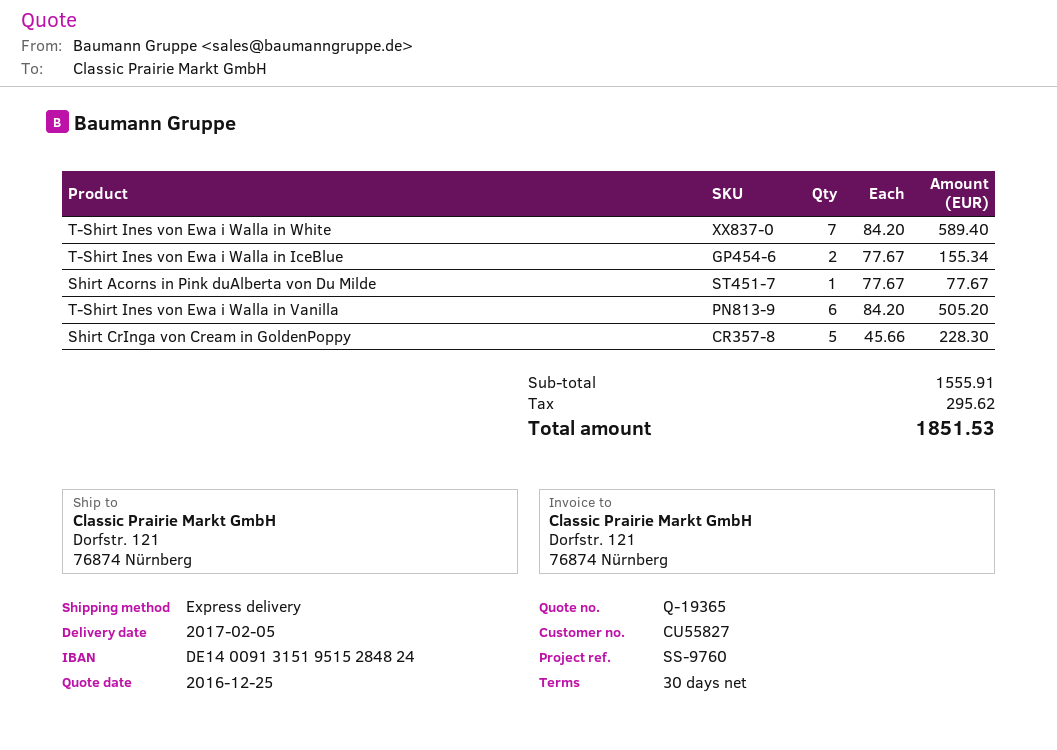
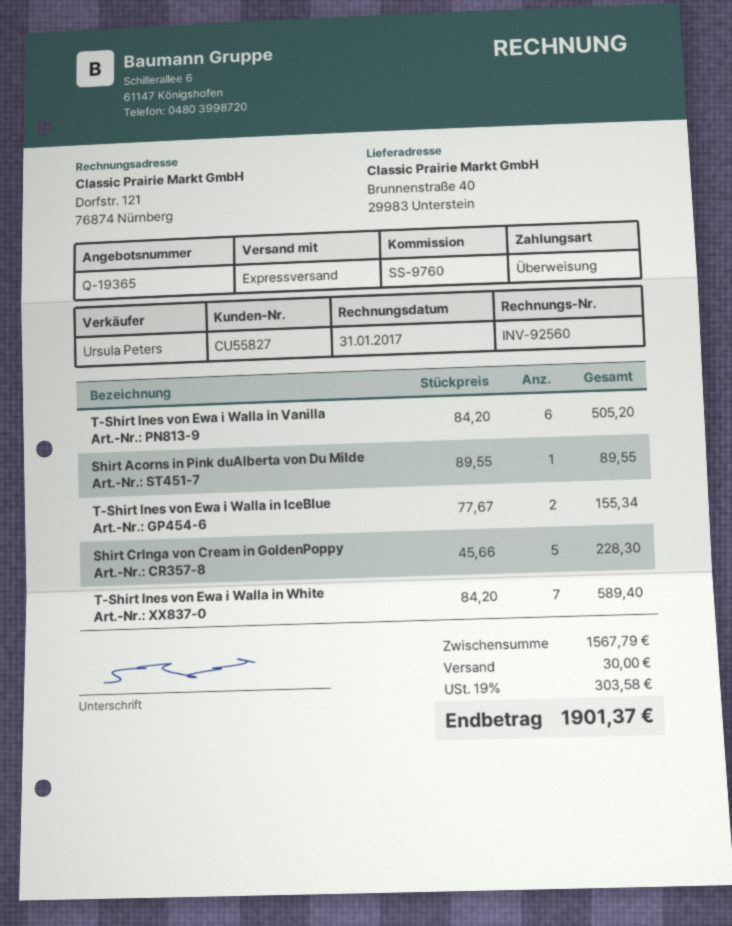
ship to: Dorfstr. 121, 76874 Nürnberg -> Brunnenstraße 40, 29983 Unterstein
Shirt Acorns in Pink duAlberta von Du Milde: 1 x 77.67 = 77.67 -> 1 x 89.55 = 89.55
subtotal: 1555.91 -> 1567.79
shipping: none -> 30.00
tax: 295.62 -> 303.58
total: 1851.53 -> 1901.37

